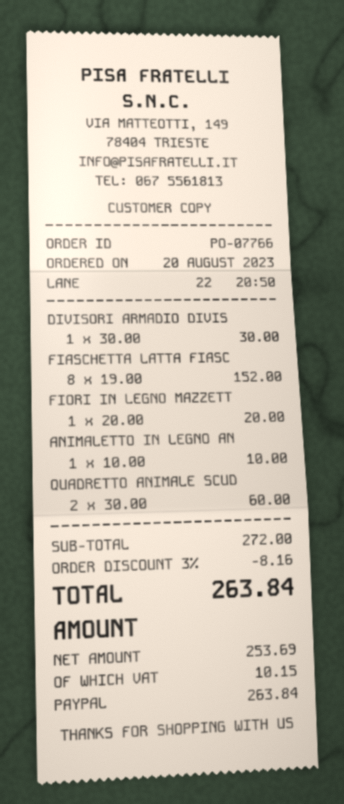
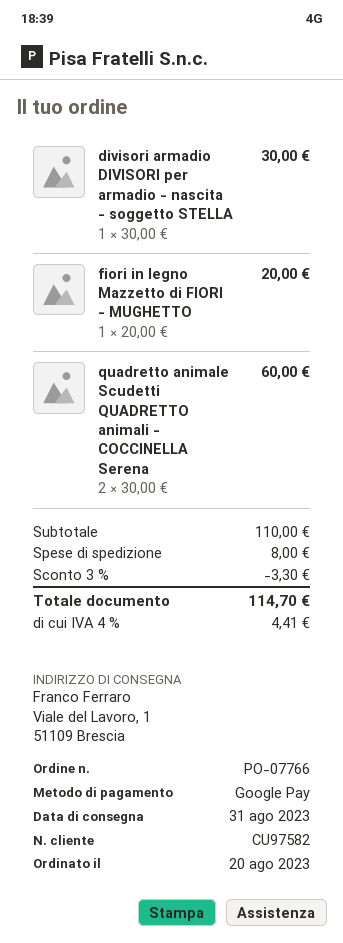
payment method: PayPal -> Google Pay
FIASCHETTA LATTA FIASC: 8 x 19.00 = 152.00 -> none
ANIMALETTO IN LEGNO AN: 1 x 10.00 = 10.00 -> none
subtotal: 272.00 -> 110.00
discount: 3% = 8.16 -> 3% = 3.30
shipping: none -> 8.00
tax: 10.15 -> 4.41
total: 263.84 -> 114.70

